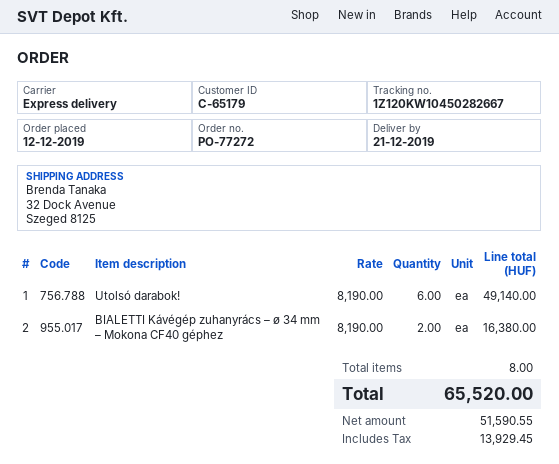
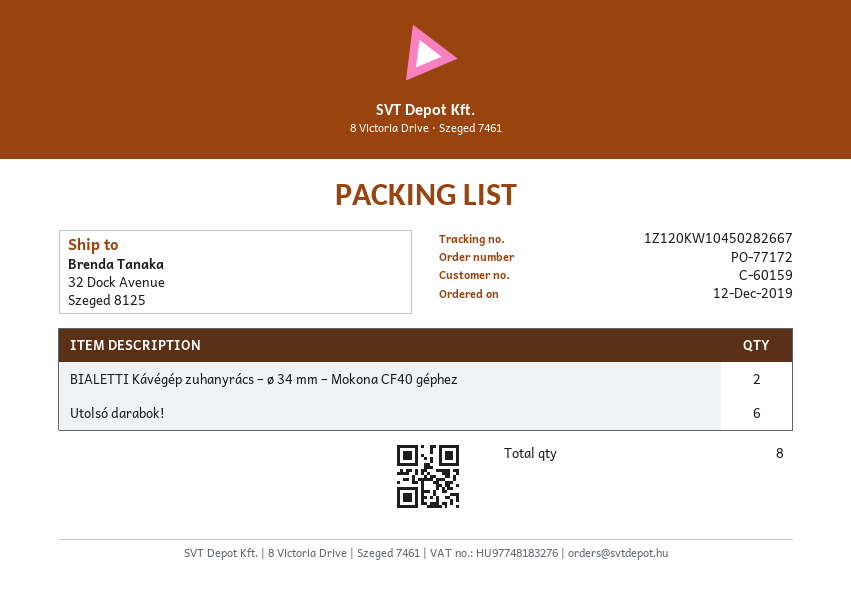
order number: PO-77272 -> PO-77172
customer number: C-65179 -> C-60159

